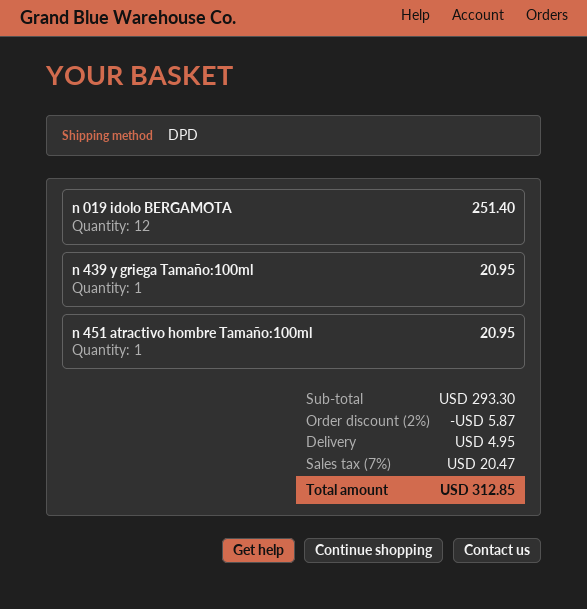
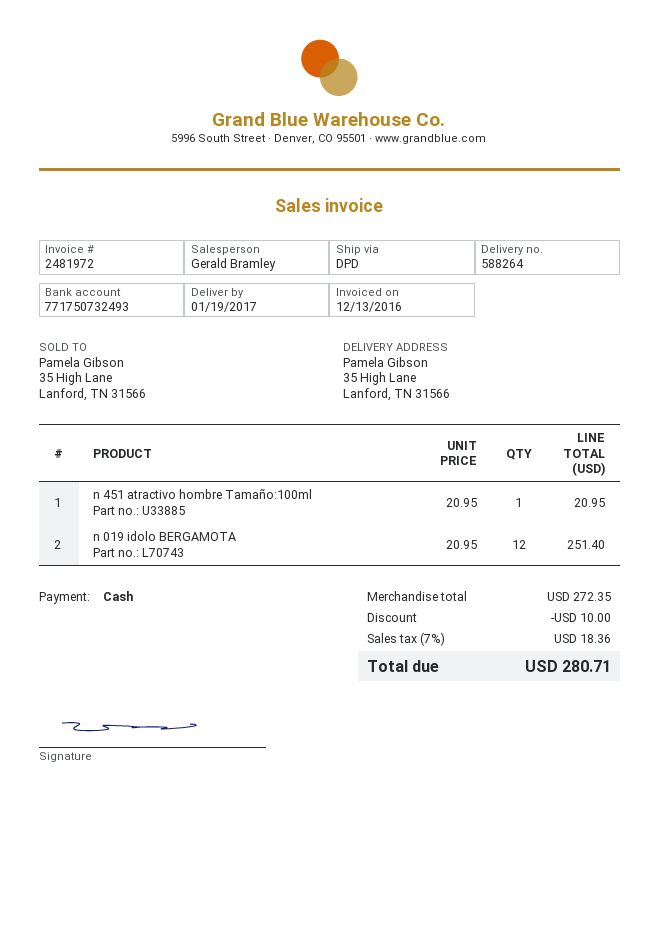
n 439 y griega Tamaño:100ml: 1 for 20.95 -> none
subtotal: 293.30 -> 272.35
discount: 5.87 -> 10.00
shipping: 4.95 -> none
tax: 7% = 20.47 -> 7% = 18.36
total: 312.85 -> 280.71

